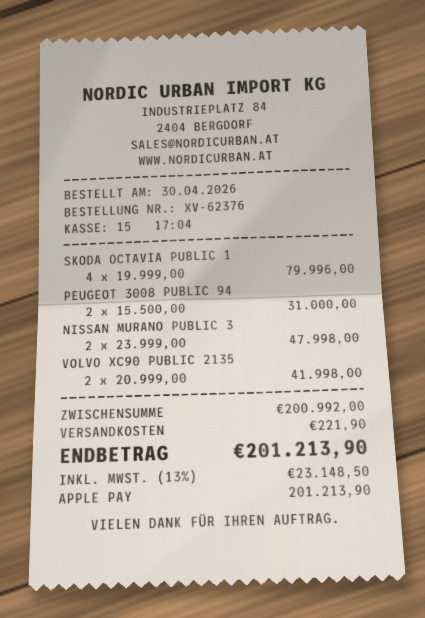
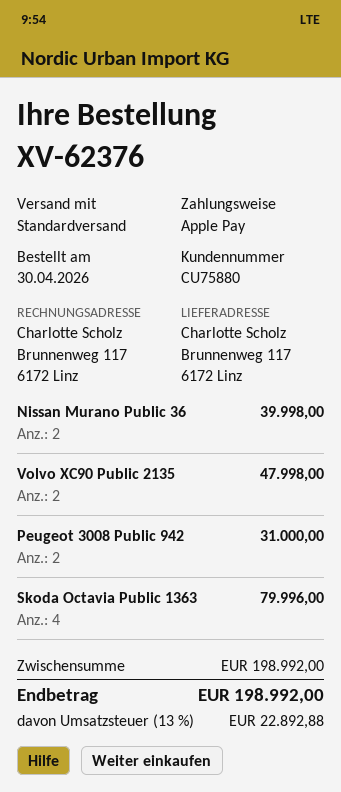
NISSAN MURANO PUBLIC 3: 2 for 47998.00 -> 2 for 39998.00
VOLVO XC90 PUBLIC 2135: 2 for 41998.00 -> 2 for 47998.00
subtotal: 200992.00 -> 198992.00
shipping: 221.90 -> none
tax: 13% = 23148.50 -> 13% = 22892.88
total: 201213.90 -> 198992.00

